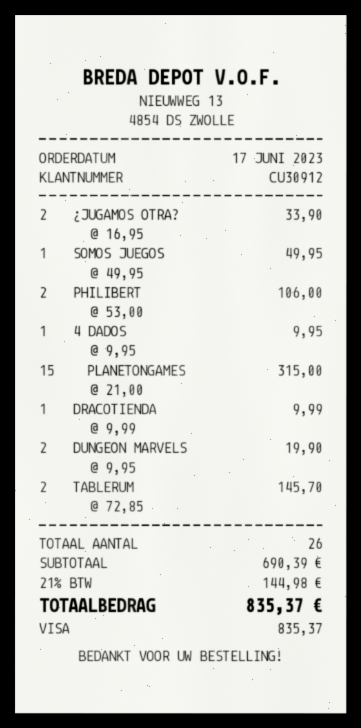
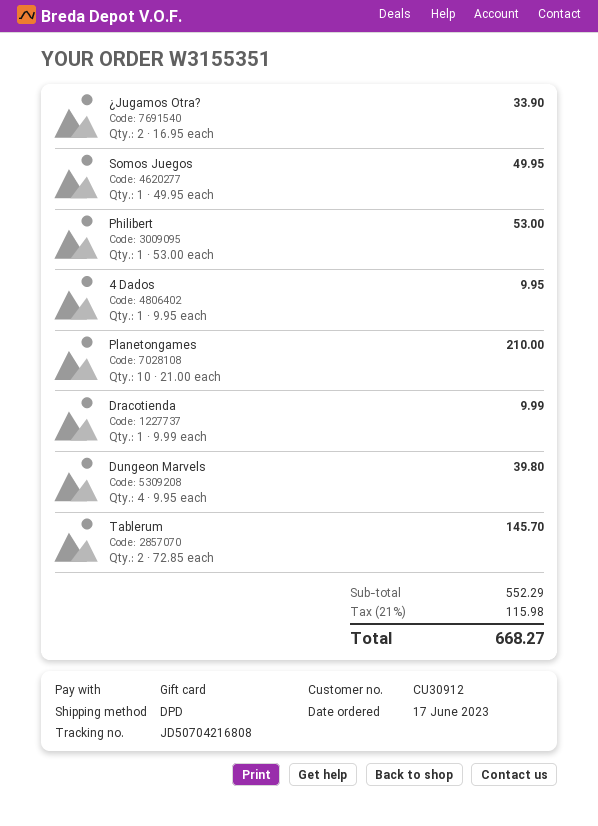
payment method: Visa -> gift card
PHILIBERT: 2 x 53.00 = 106.00 -> 1 x 53.00 = 53.00
PLANETONGAMES: 15 x 21.00 = 315.00 -> 10 x 21.00 = 210.00
DUNGEON MARVELS: 2 x 9.95 = 19.90 -> 4 x 9.95 = 39.80
subtotal: 690.39 -> 552.29
tax: 21% = 144.98 -> 21% = 115.98
total: 835.37 -> 668.27

